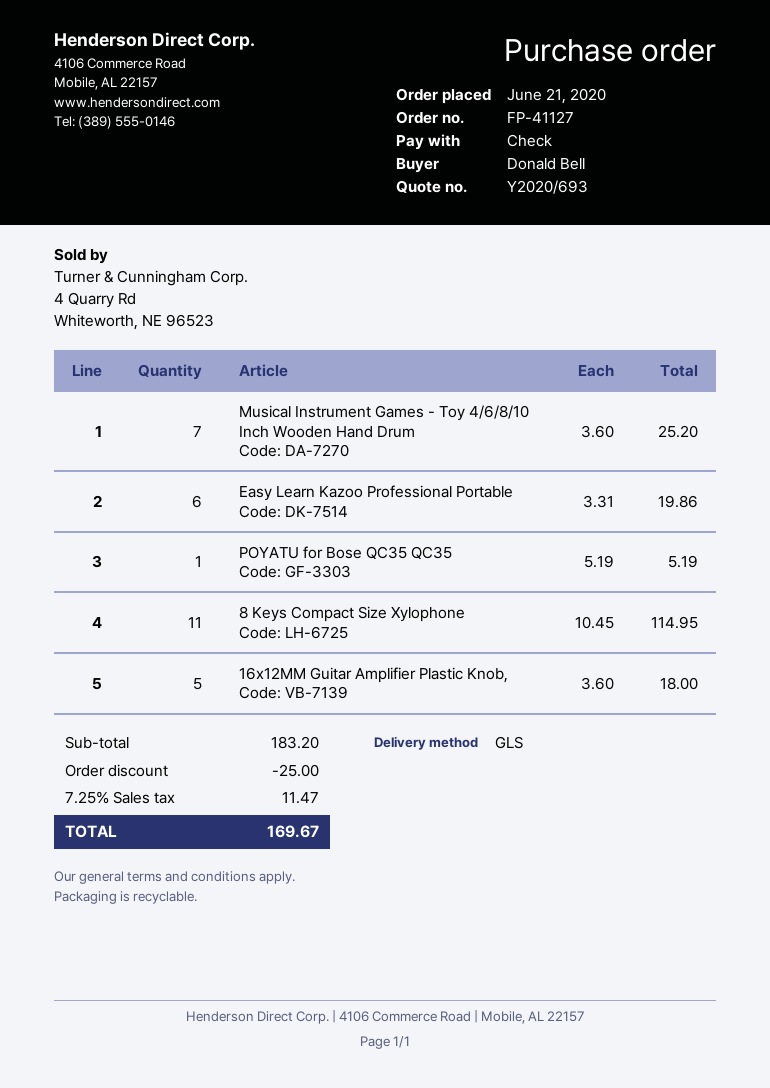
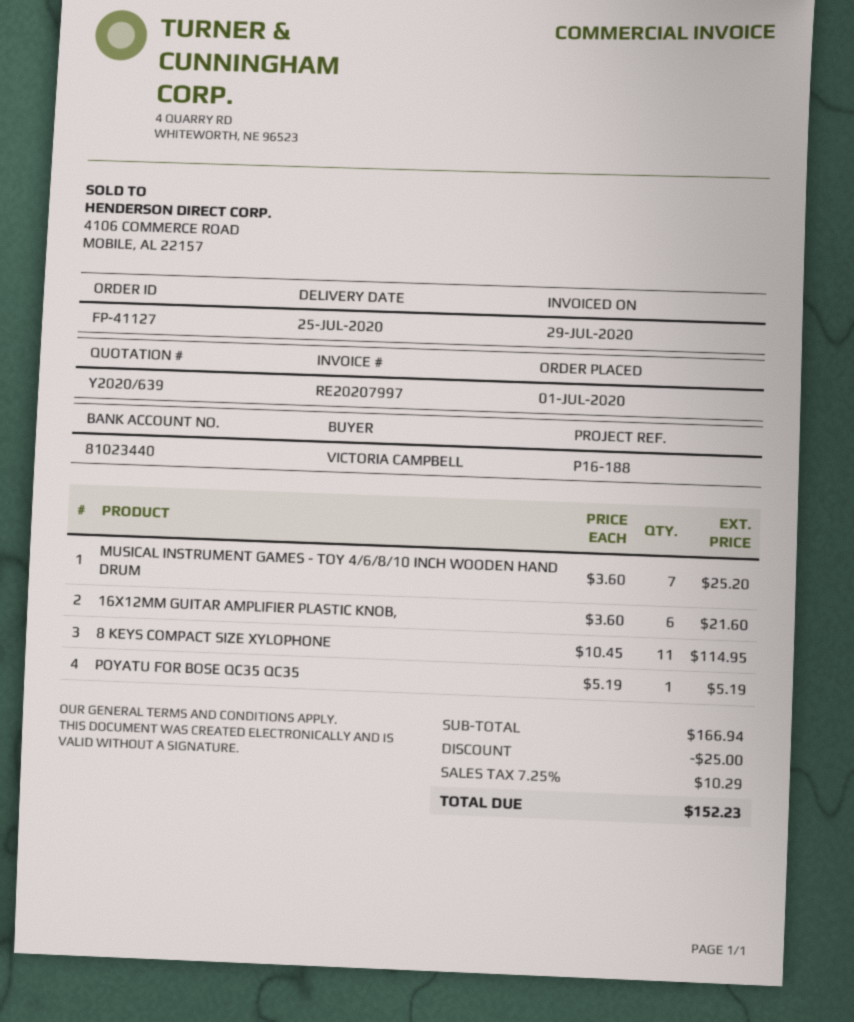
quote number: Y2020/693 -> Y2020/639
order date: 2020-06-21 -> 2020-07-01
ordered by: Donald Bell -> VICTORIA CAMPBELL
Easy Learn Kazoo Professional Portable: 6 x 3.31 = 19.86 -> none
16x12MM Guitar Amplifier Plastic Knob,: 5 x 3.60 = 18.00 -> 6 x 3.60 = 21.60
subtotal: 183.20 -> 166.94
tax: 7.25% = 11.47 -> 7.25% = 10.29
total: 169.67 -> 152.23

